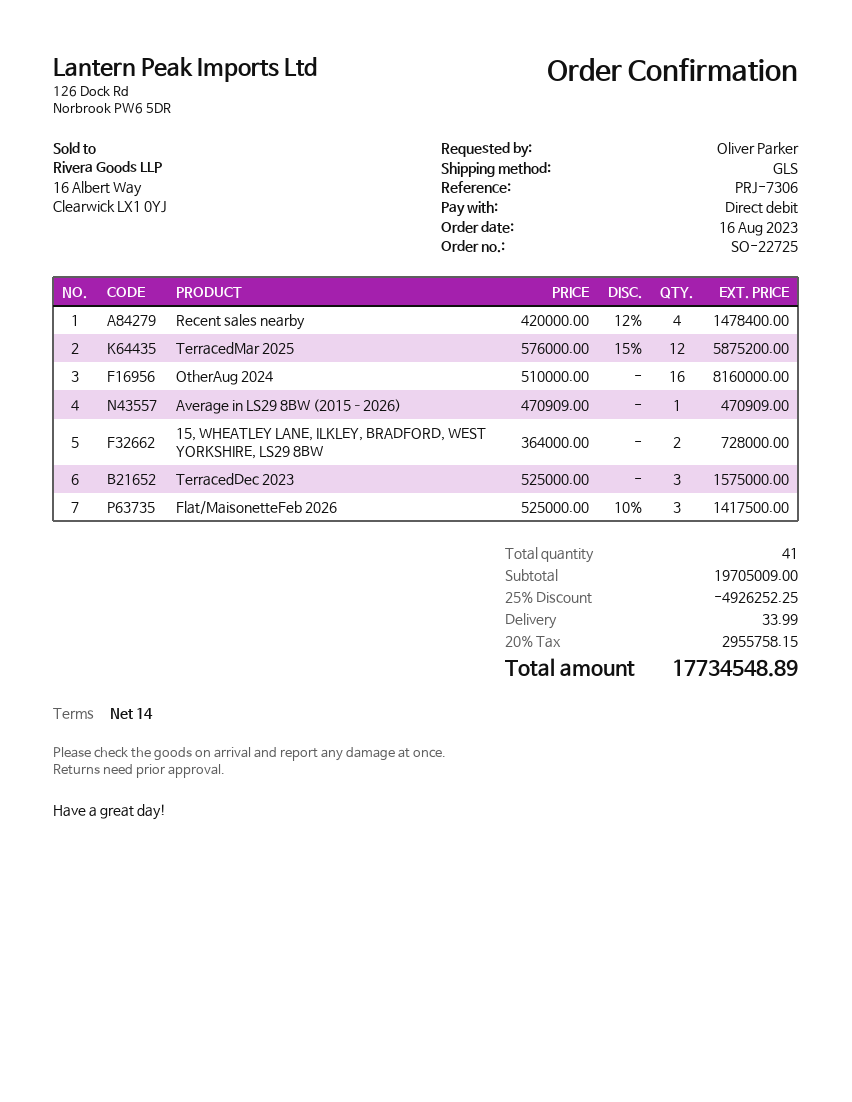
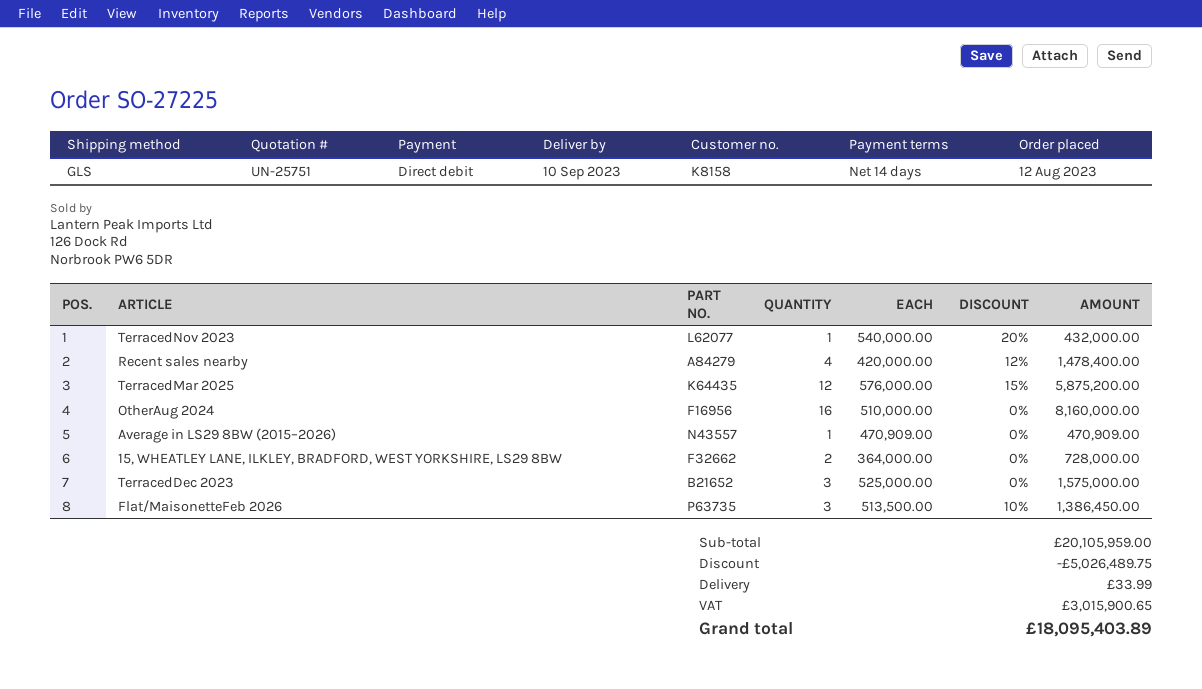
order number: SO-22725 -> SO-27225
order date: 2023-08-16 -> 2023-08-12
Flat/MaisonetteFeb 2026: 3 x 525000.00 - 10% = 1417500.00 -> 3 x 513500.00 - 10% = 1386450.00
TerracedNov 2023: none -> 1 x 540000.00 - 20% = 432000.00
subtotal: 19705009.00 -> 20105959.00
discount: 4926252.25 -> 5026489.75
tax: 2955758.15 -> 3015900.65
total: 17734548.89 -> 18095403.89

